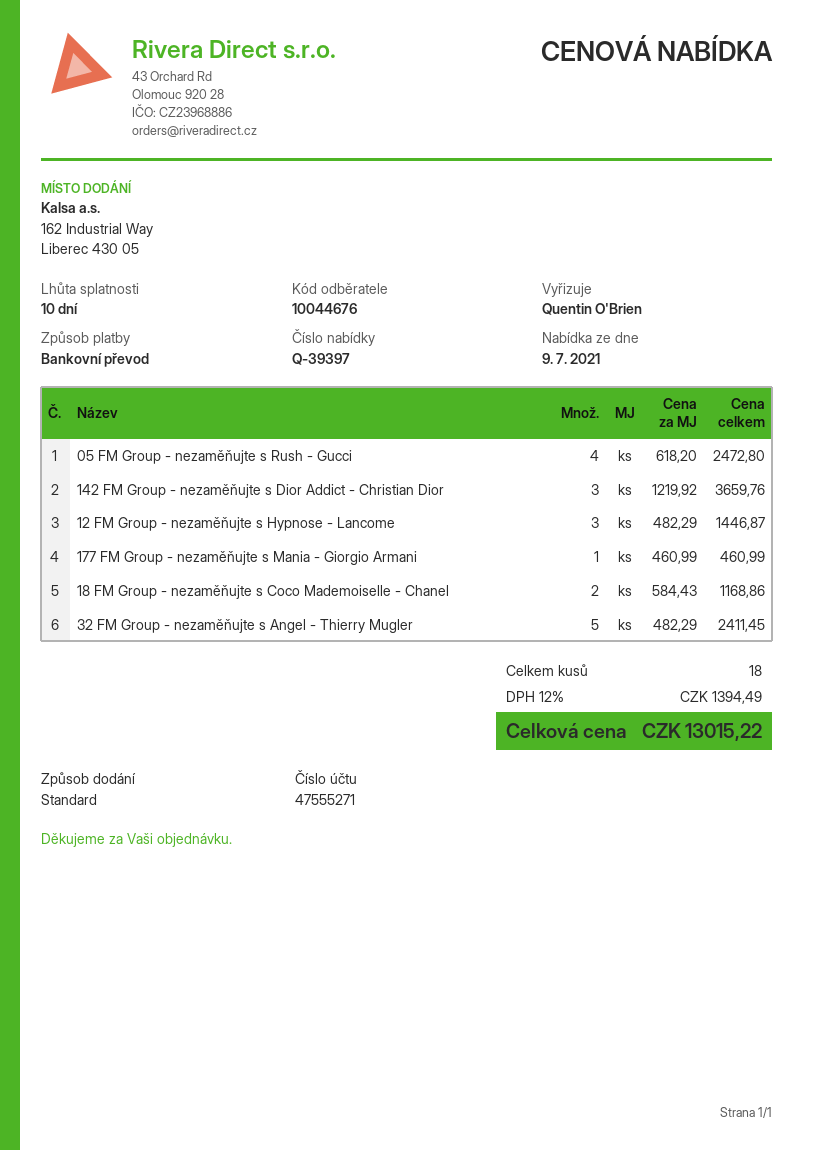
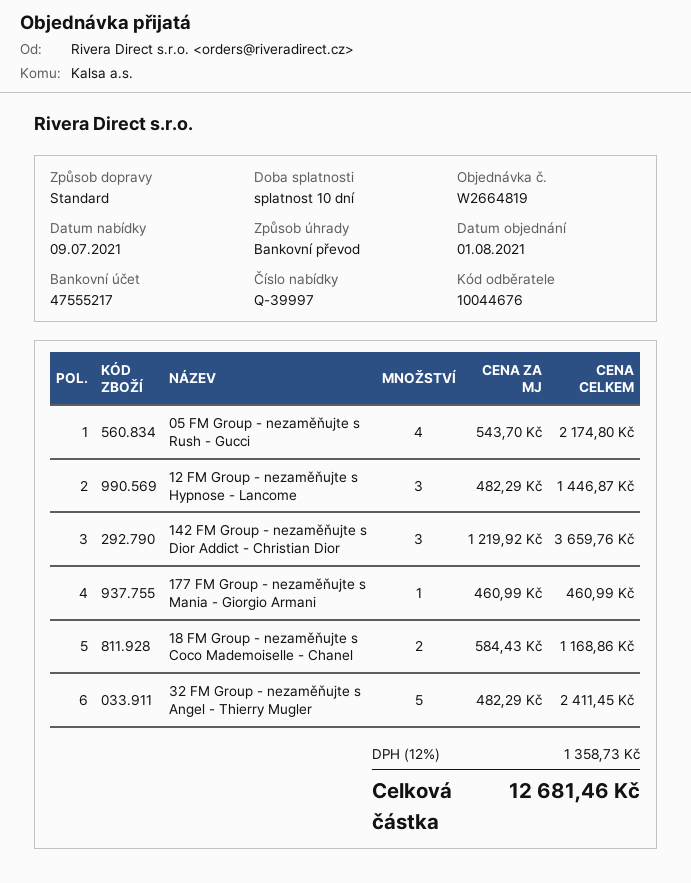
quote number: Q-39397 -> Q-39997
bank account: 47555271 -> 47555217
05 FM Group - nezaměňujte s Rush - Gucci: 4 x 618.20 = 2472.80 -> 4 x 543.70 = 2174.80
tax: 12% = 1394.49 -> 12% = 1358.73
total: 13015.22 -> 12681.46

